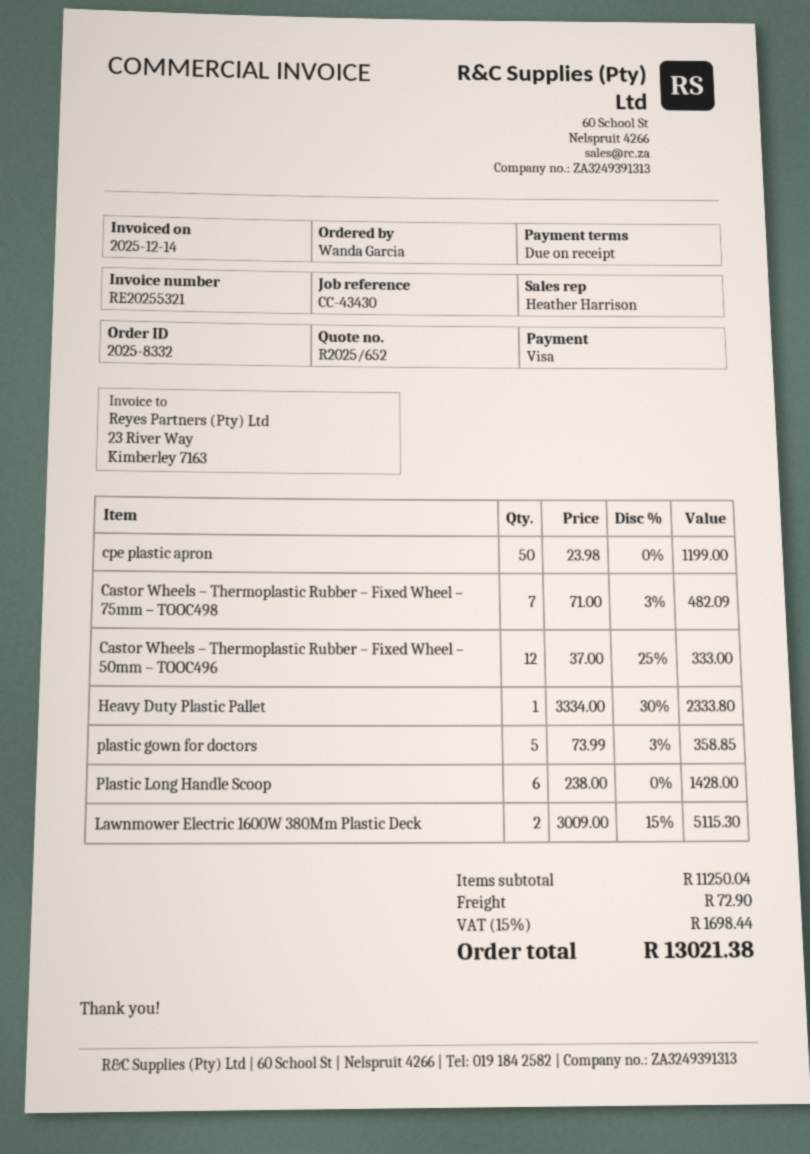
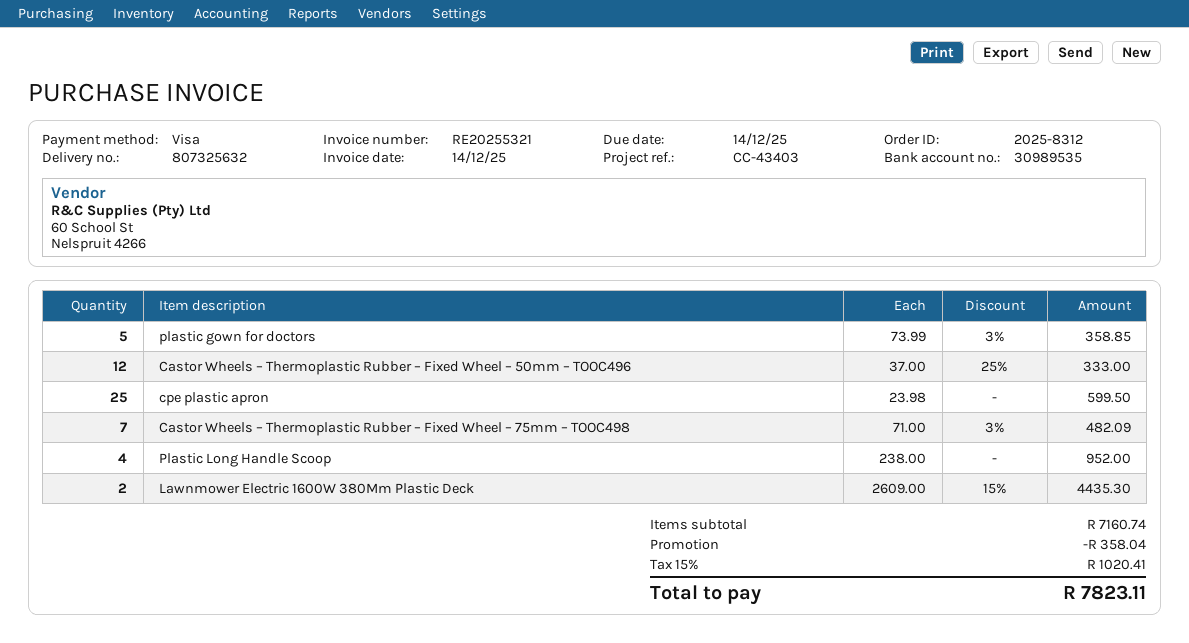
order number: 2025-8332 -> 2025-8312
reference: CC-43430 -> CC-43403
cpe plastic apron: 50 x 23.98 = 1199.00 -> 25 x 23.98 = 599.50
Heavy Duty Plastic Pallet: 1 x 3334.00 - 30% = 2333.80 -> none
Plastic Long Handle Scoop: 6 x 238.00 = 1428.00 -> 4 x 238.00 = 952.00
Lawnmower Electric 1600W 380Mm Plastic Deck: 2 x 3009.00 - 15% = 5115.30 -> 2 x 2609.00 - 15% = 4435.30
subtotal: 11250.04 -> 7160.74
discount: none -> 358.04
shipping: 72.90 -> none
tax: 15% = 1698.44 -> 15% = 1020.41
total: 13021.38 -> 7823.11

